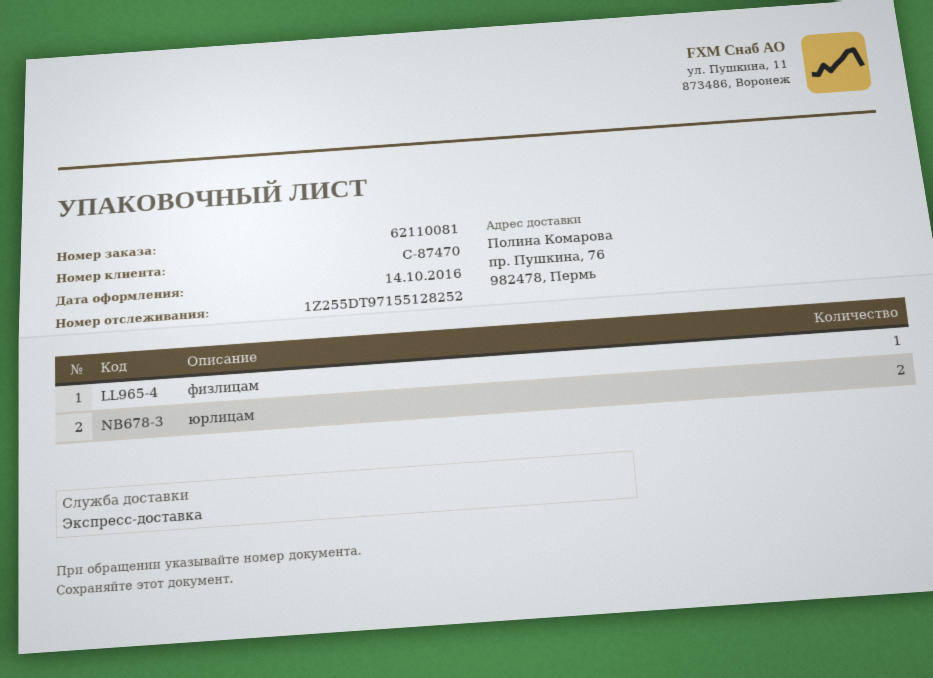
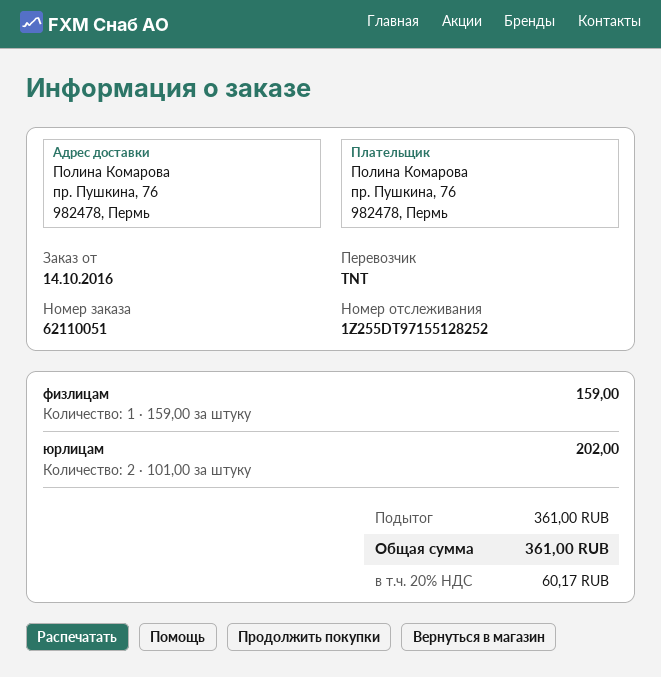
order number: 62110081 -> 62110051
shipping method: express -> TNT

